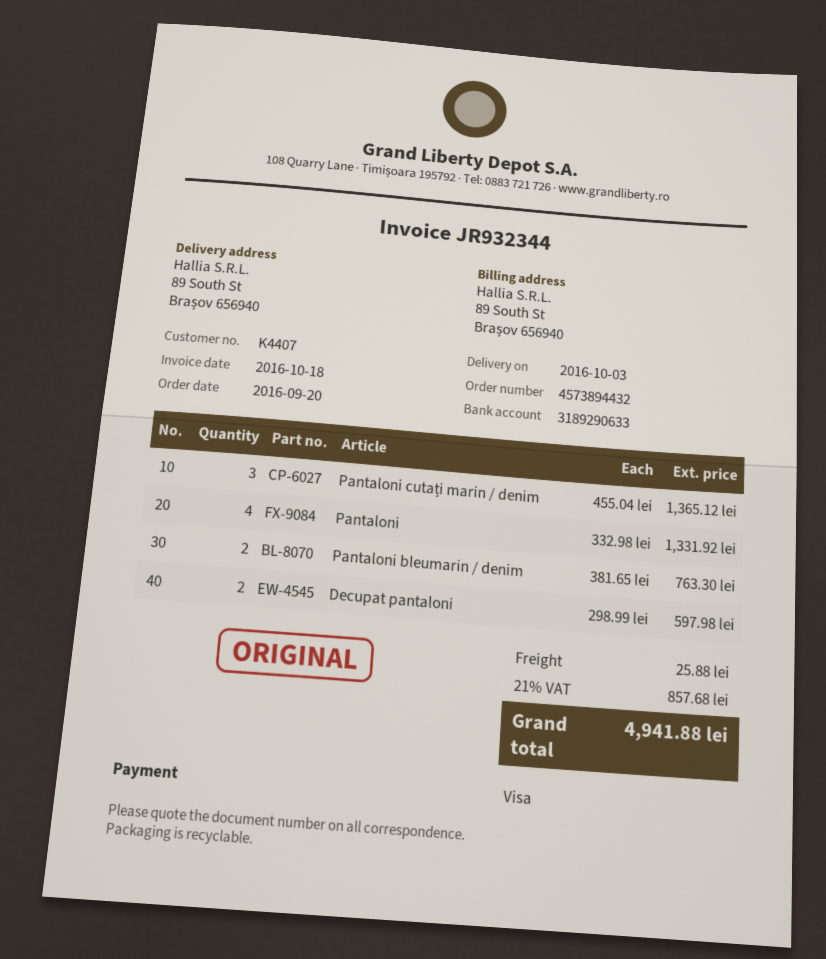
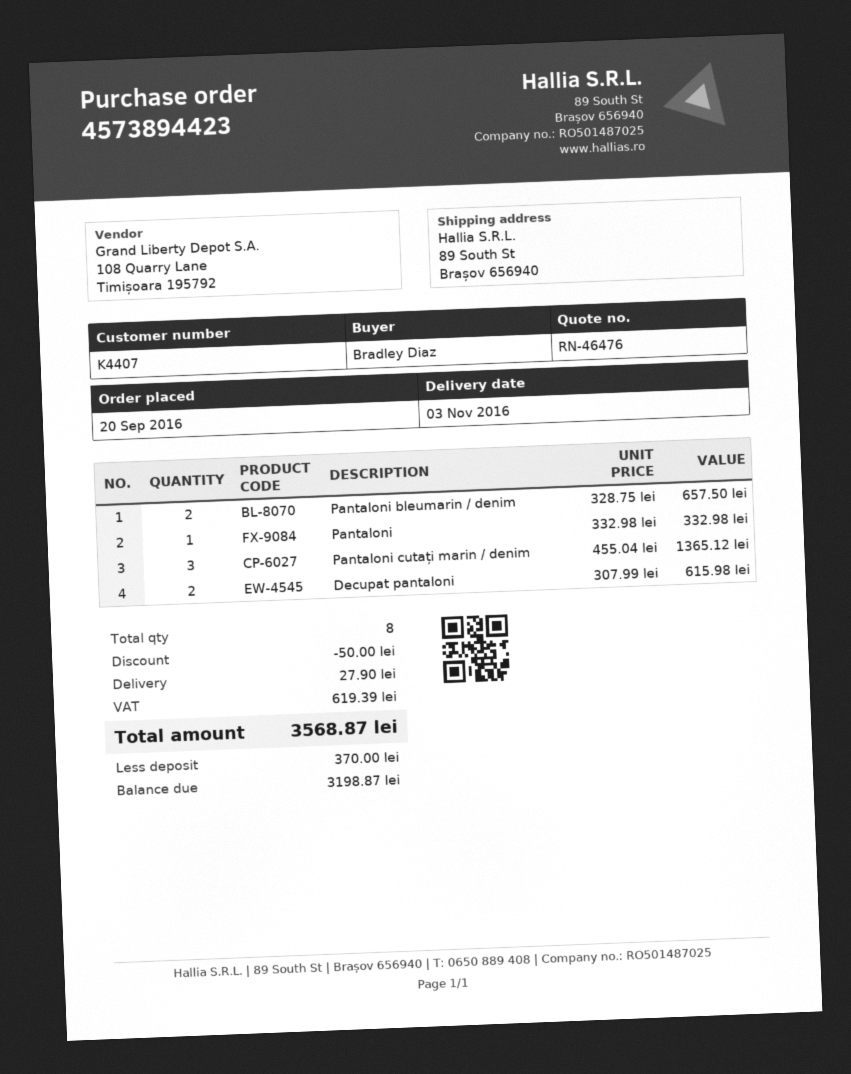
order number: 4573894432 -> 4573894423
delivery date: 2016-10-03 -> 2016-11-03
Pantaloni: 4 x 332.98 = 1331.92 -> 1 x 332.98 = 332.98
Pantaloni bleumarin / denim: 2 x 381.65 = 763.30 -> 2 x 328.75 = 657.50
Decupat pantaloni: 2 x 298.99 = 597.98 -> 2 x 307.99 = 615.98
discount: none -> 50.00
shipping: 25.88 -> 27.90
tax: 857.68 -> 619.39
total: 4941.88 -> 3568.87

